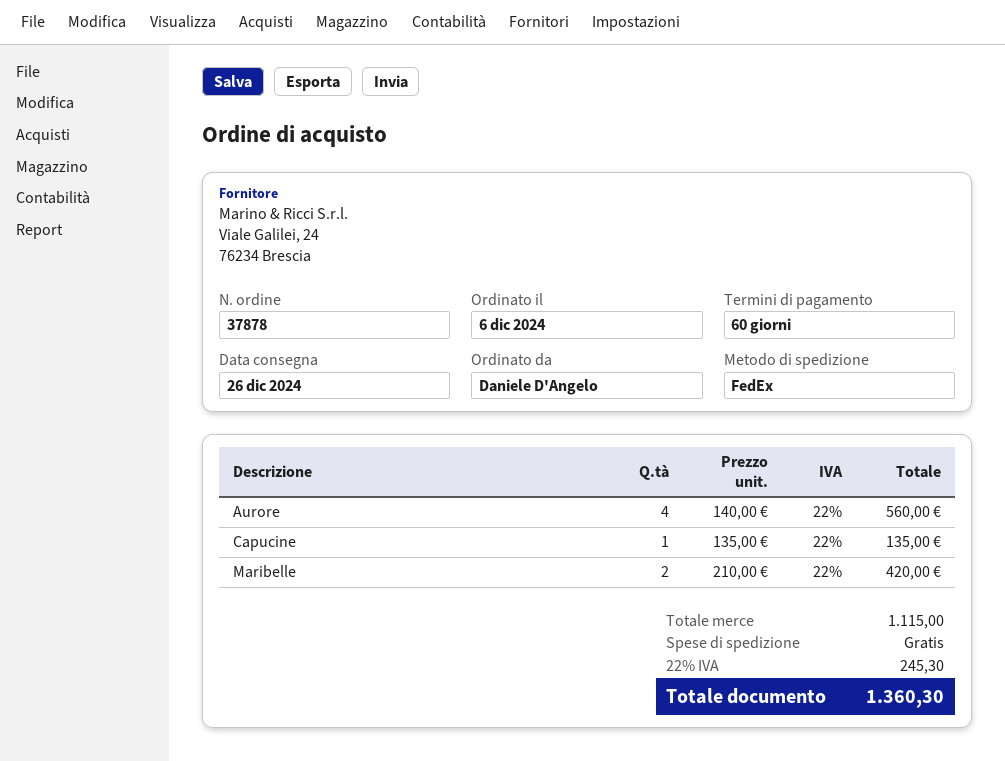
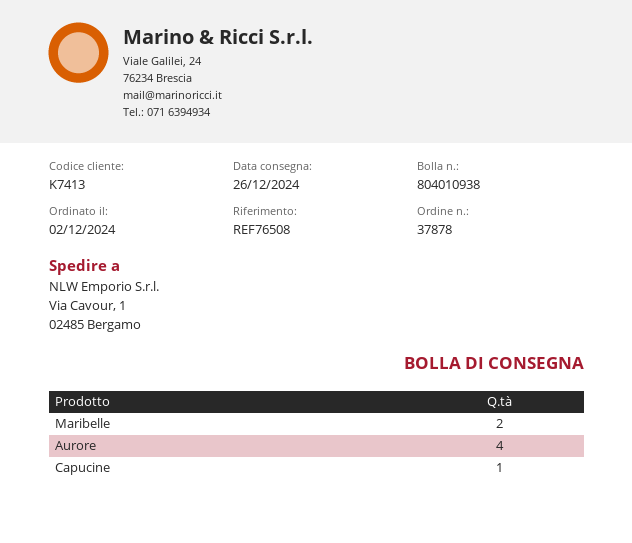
order date: 2024-12-06 -> 2024-12-02

